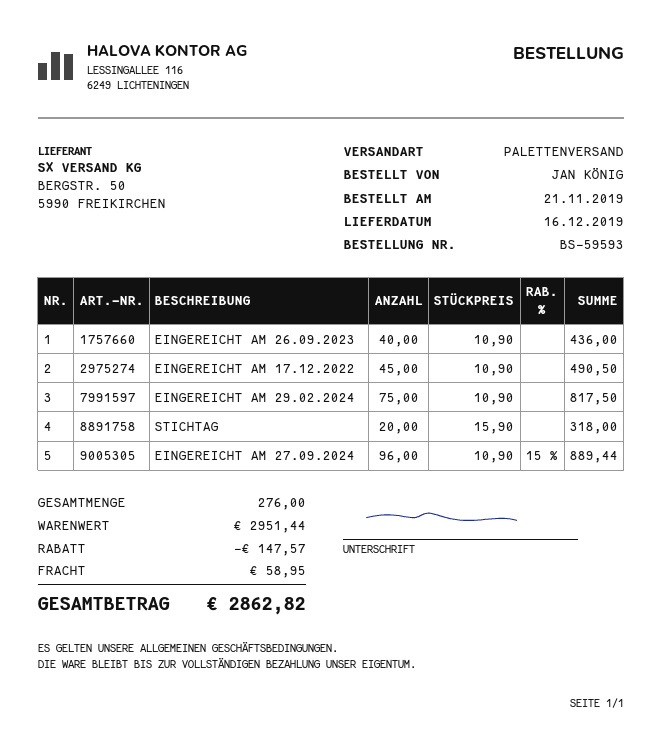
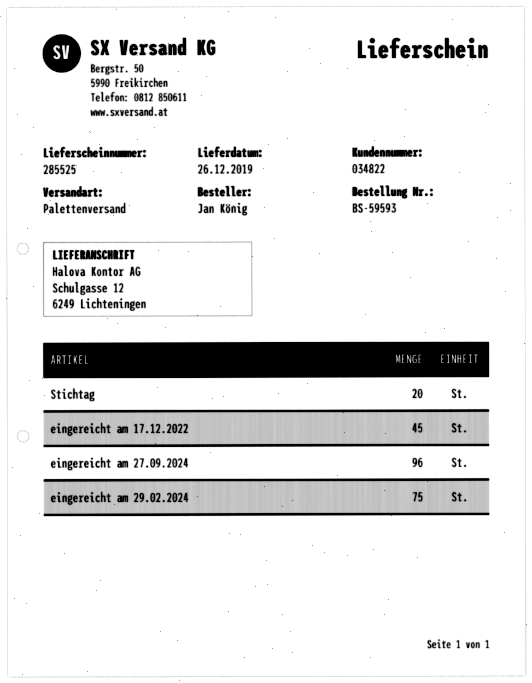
delivery date: 2019-12-16 -> 2019-12-26
EINGEREICHT AM 26.09.2023: 40 -> none

